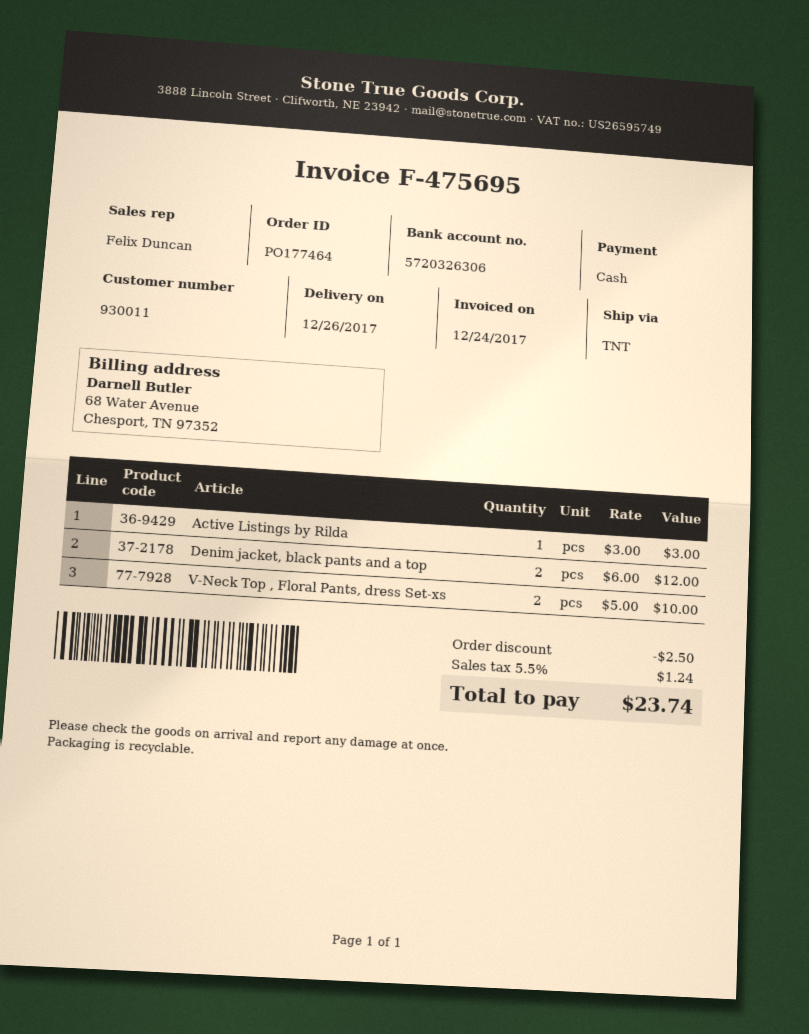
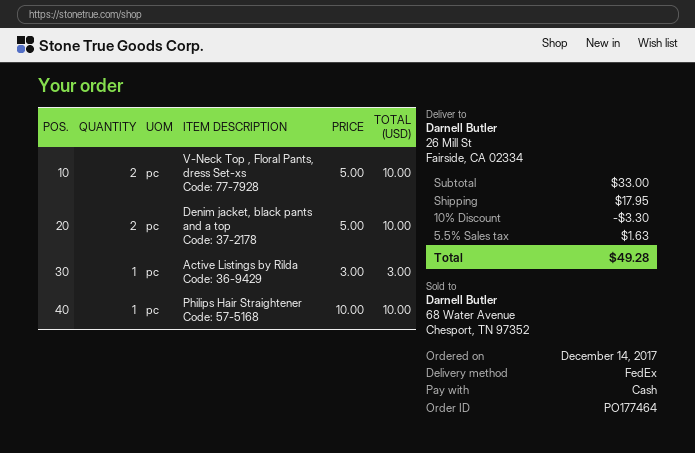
shipping method: TNT -> FedEx
Denim jacket, black pants and a top: 2 x 6.00 = 12.00 -> 2 x 5.00 = 10.00
Philips Hair Straightener: none -> 1 x 10.00 = 10.00
discount: 2.50 -> 3.30
shipping: none -> 17.95
tax: 5.5% = 1.24 -> 5.5% = 1.63
total: 23.74 -> 49.28

